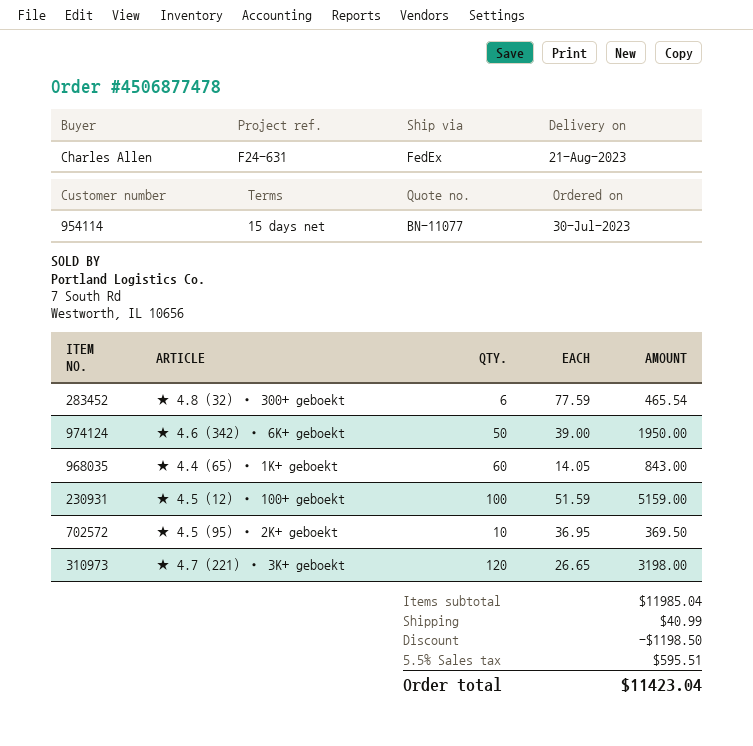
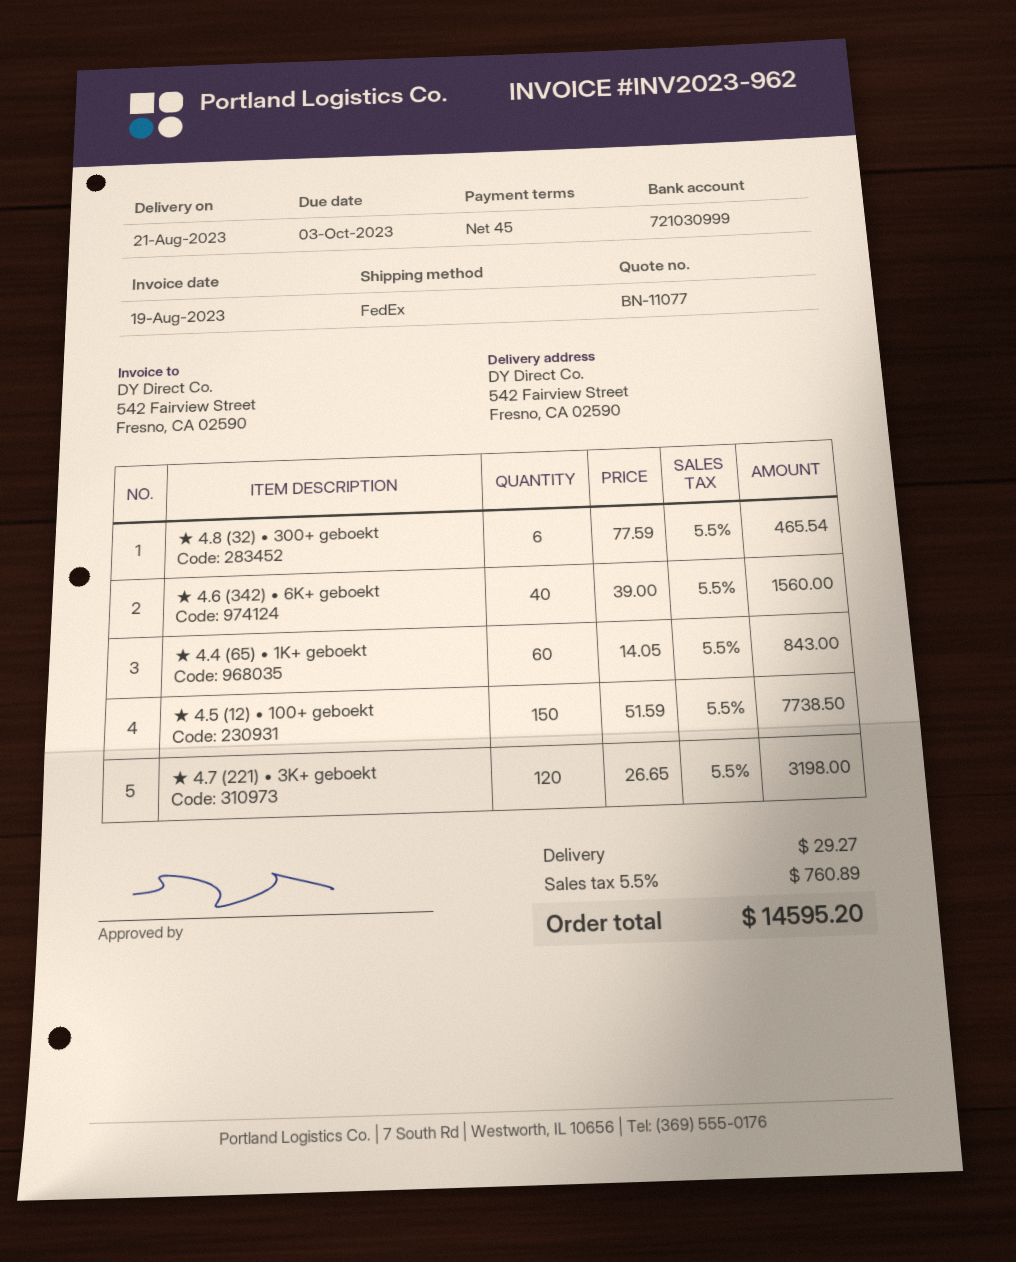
payment terms: 15 days -> 45 days
★ 4.6 (342) • 6K+ geboekt: 50 x 39.00 = 1950.00 -> 40 x 39.00 = 1560.00
★ 4.5 (12) • 100+ geboekt: 100 x 51.59 = 5159.00 -> 150 x 51.59 = 7738.50
★ 4.5 (95) • 2K+ geboekt: 10 x 36.95 = 369.50 -> none
discount: 1198.50 -> none
shipping: 40.99 -> 29.27
tax: 5.5% = 595.51 -> 5.5% = 760.89
total: 11423.04 -> 14595.20

